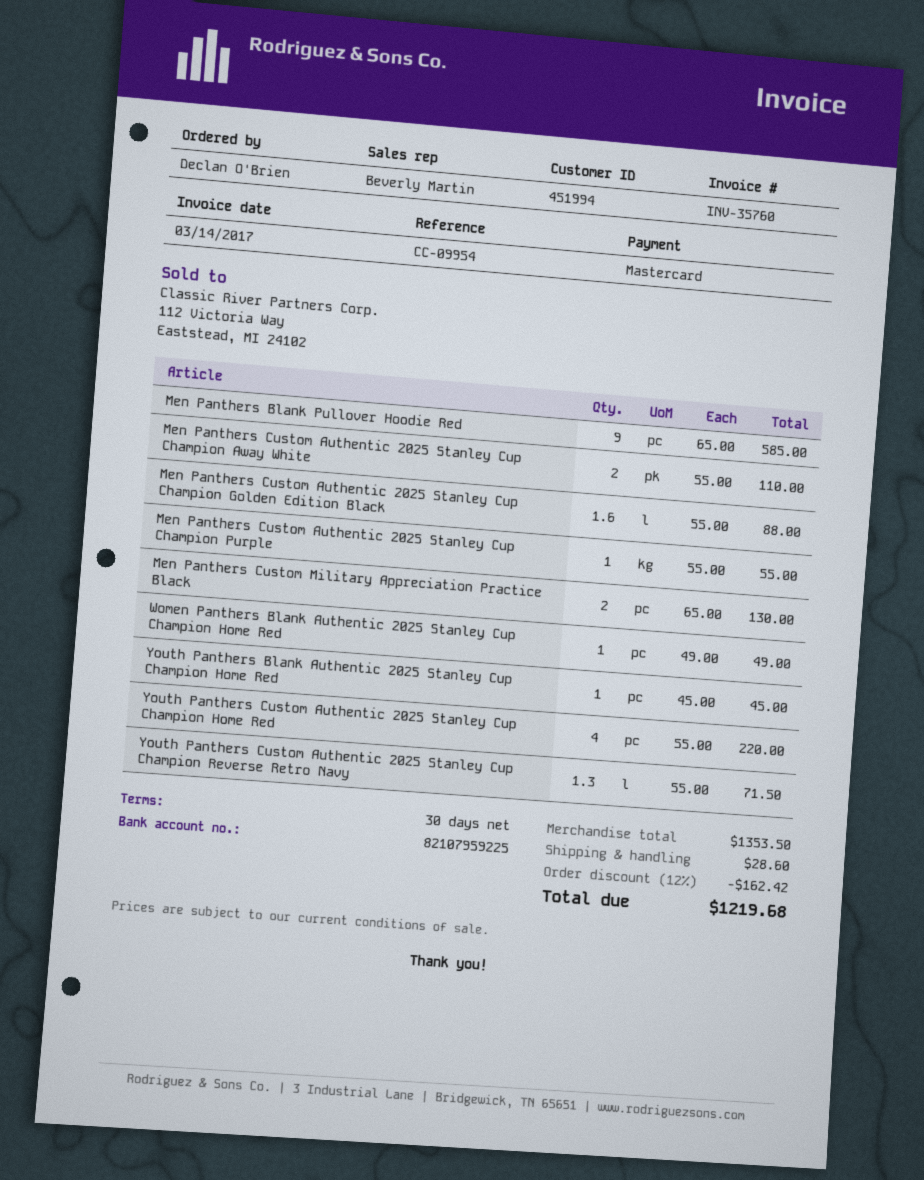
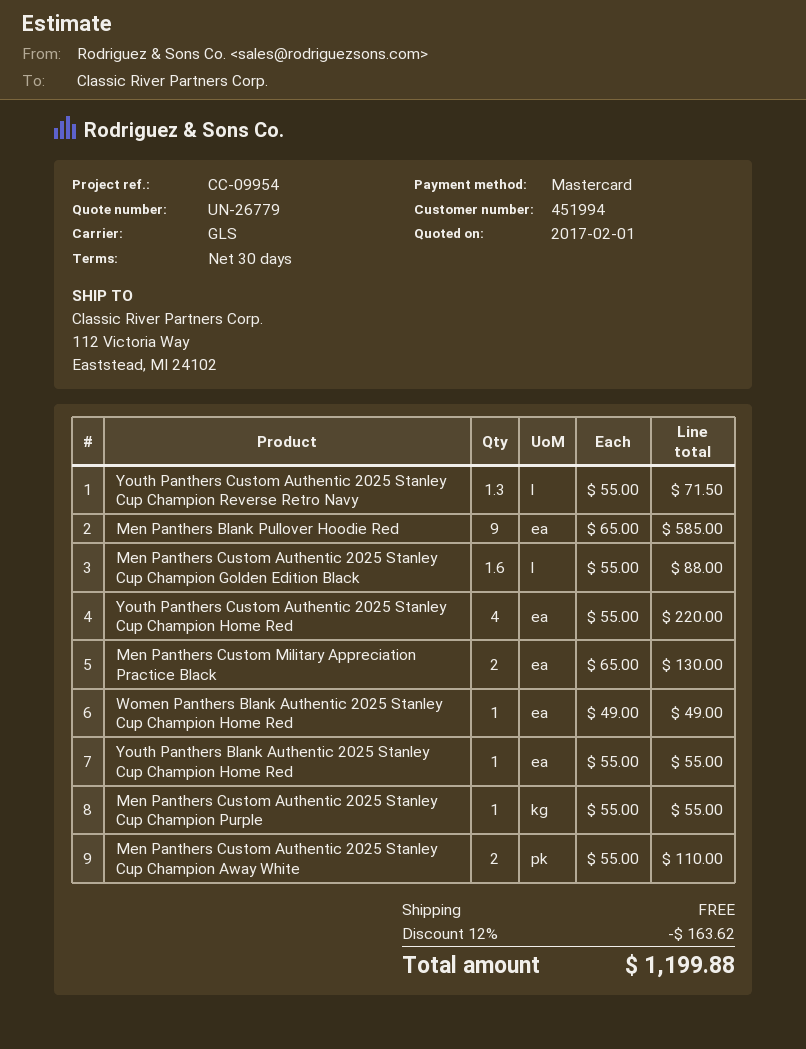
Youth Panthers Blank Authentic 2025 Stanley Cup Champion Home Red: 1 x 45.00 = 45.00 -> 1 x 55.00 = 55.00
discount: 12% = 162.42 -> 12% = 163.62
shipping: 28.60 -> 0.00
total: 1219.68 -> 1199.88

